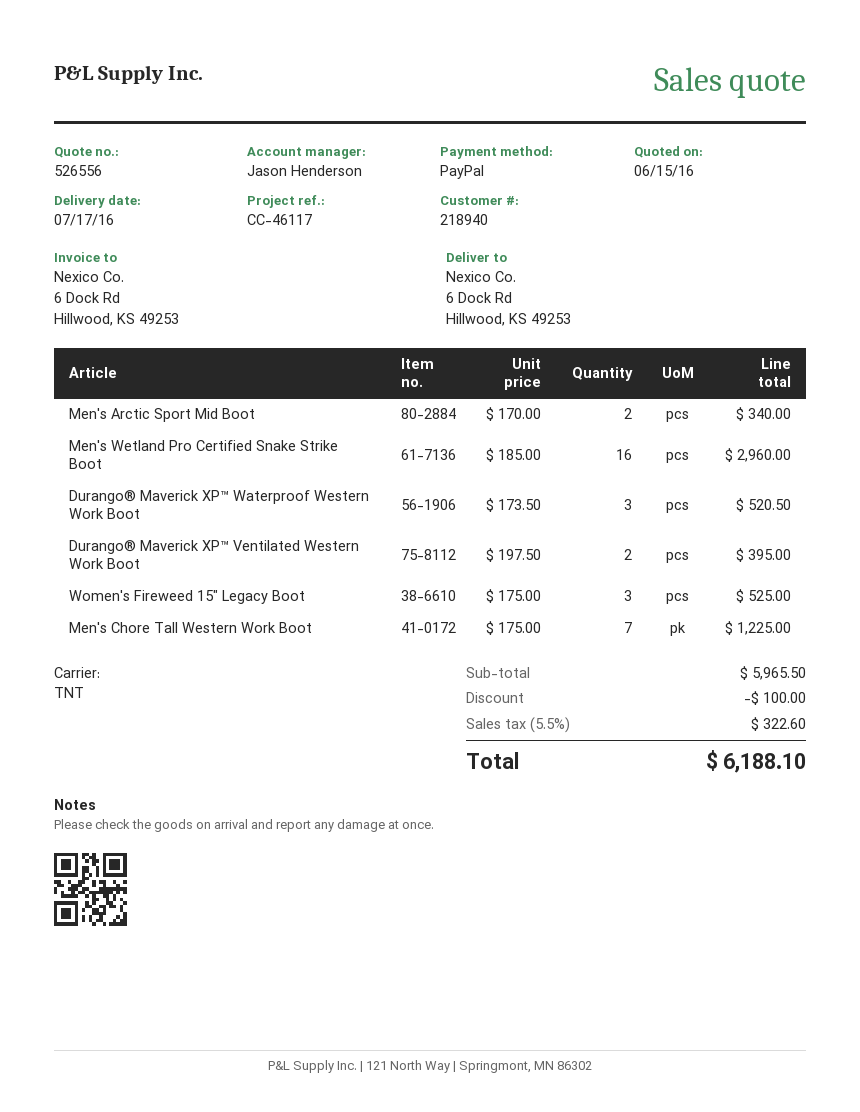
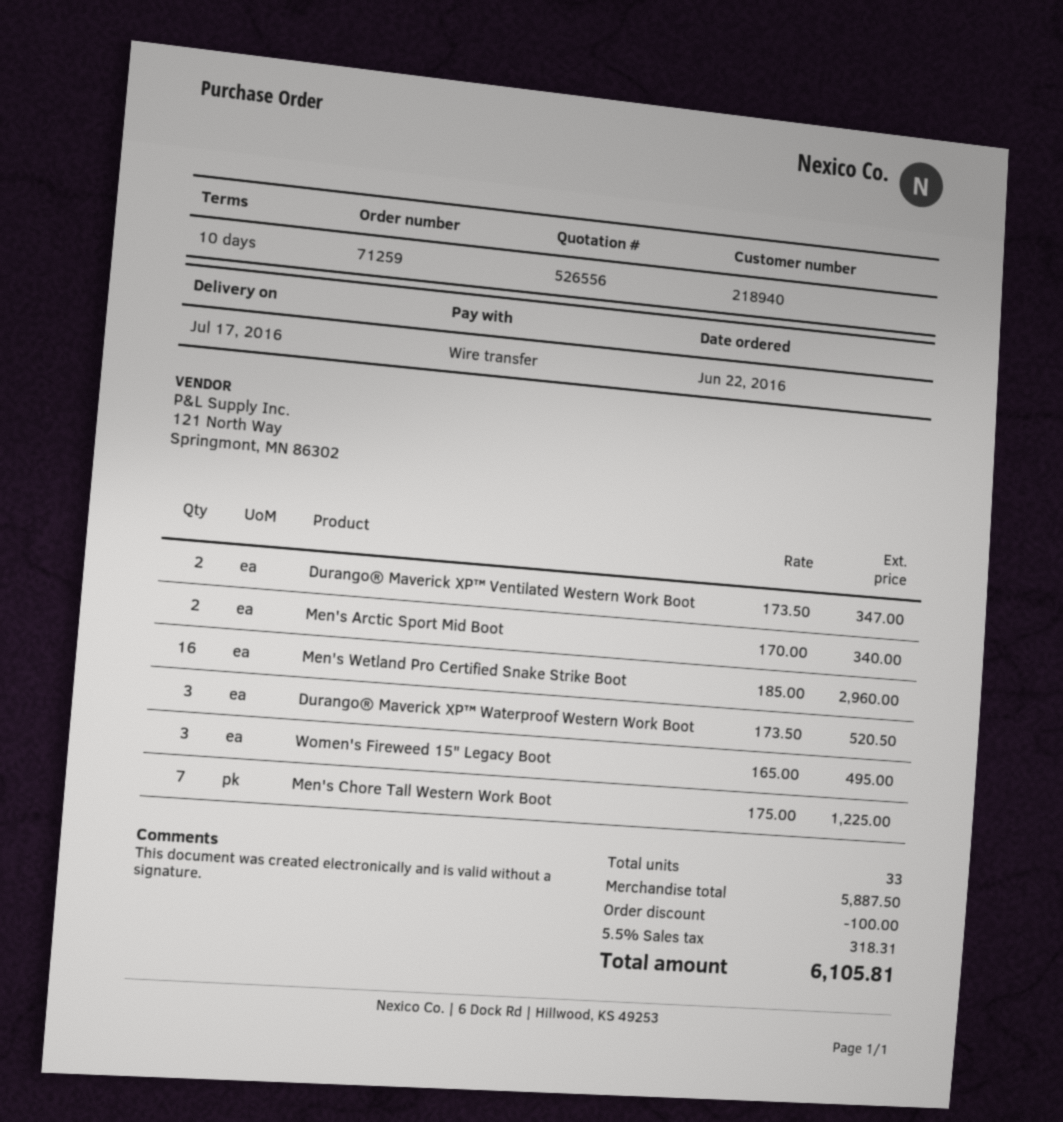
payment method: PayPal -> bank transfer
Durango® Maverick XP™ Ventilated Western Work Boot: 2 x 197.50 = 395.00 -> 2 x 173.50 = 347.00
Women's Fireweed 15" Legacy Boot: 3 x 175.00 = 525.00 -> 3 x 165.00 = 495.00
subtotal: 5965.50 -> 5887.50
tax: 5.5% = 322.60 -> 5.5% = 318.31
total: 6188.10 -> 6105.81

